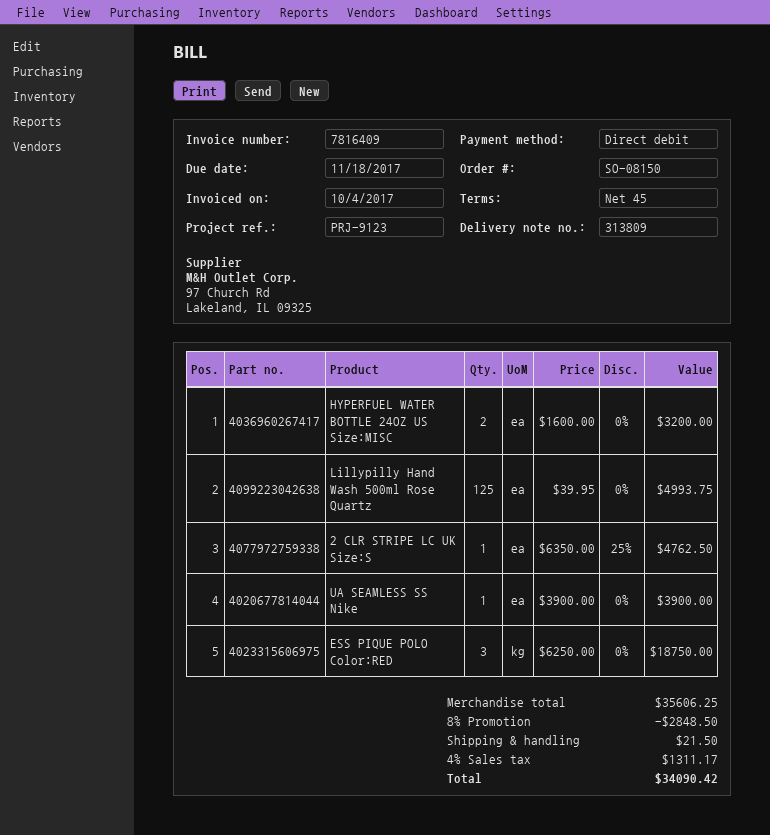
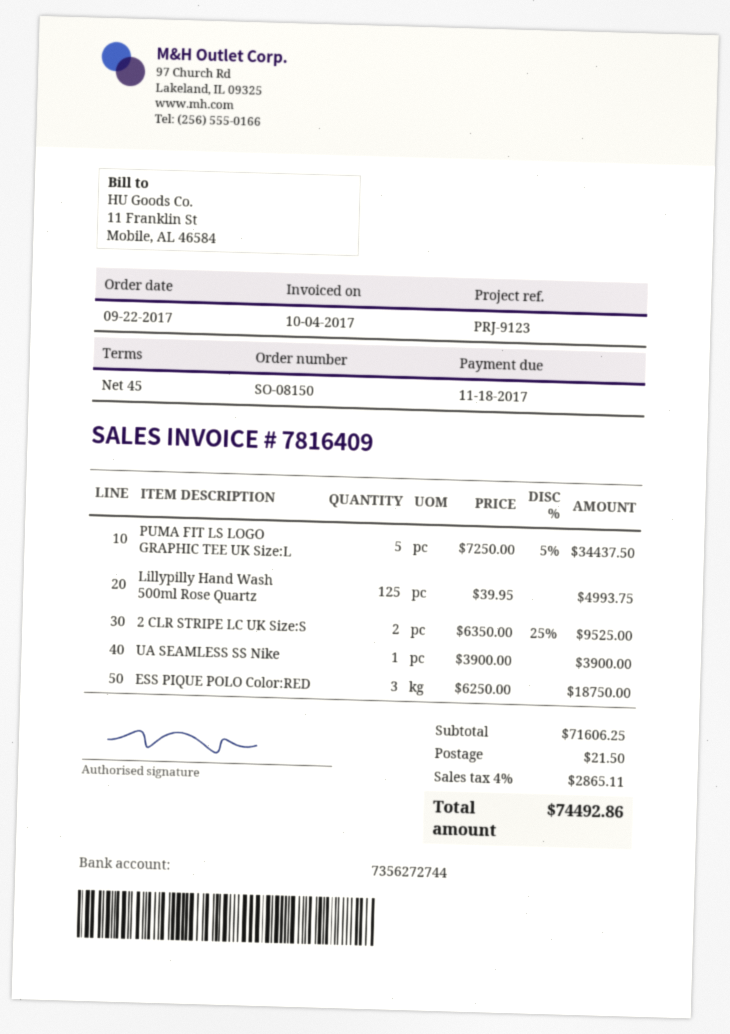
HYPERFUEL WATER BOTTLE 24OZ US Size:MISC: 2 x 1600.00 = 3200.00 -> none
2 CLR STRIPE LC UK Size:S: 1 x 6350.00 - 25% = 4762.50 -> 2 x 6350.00 - 25% = 9525.00
PUMA FIT LS LOGO GRAPHIC TEE UK Size:L: none -> 5 x 7250.00 - 5% = 34437.50
subtotal: 35606.25 -> 71606.25
discount: 8% = 2848.50 -> none
tax: 4% = 1311.17 -> 4% = 2865.11
total: 34090.42 -> 74492.86

